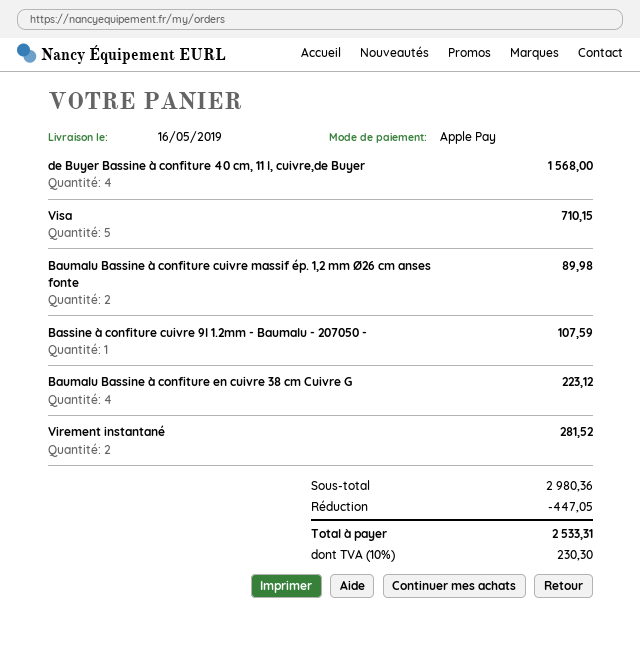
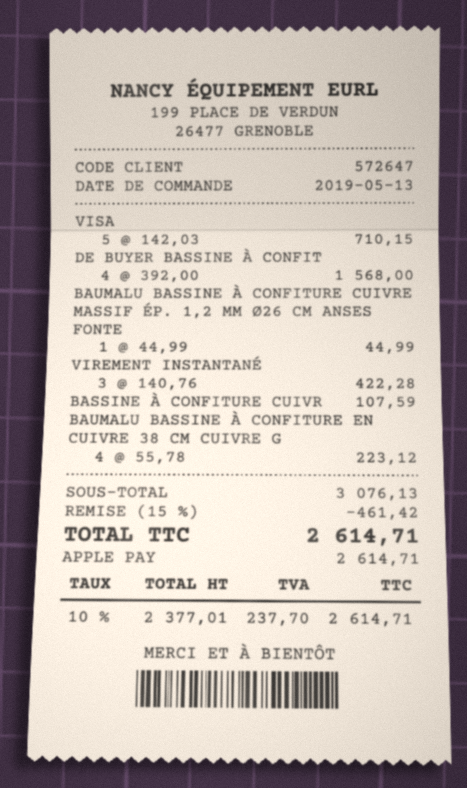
Baumalu Bassine à confiture cuivre massif ép. 1,2 mm Ø26 cm anses fonte: 2 for 89.98 -> 1 for 44.99
Virement instantané: 2 for 281.52 -> 3 for 422.28
subtotal: 2980.36 -> 3076.13
discount: 447.05 -> 461.42
tax: 10% = 230.30 -> 10% = 237.70
total: 2533.31 -> 2614.71

